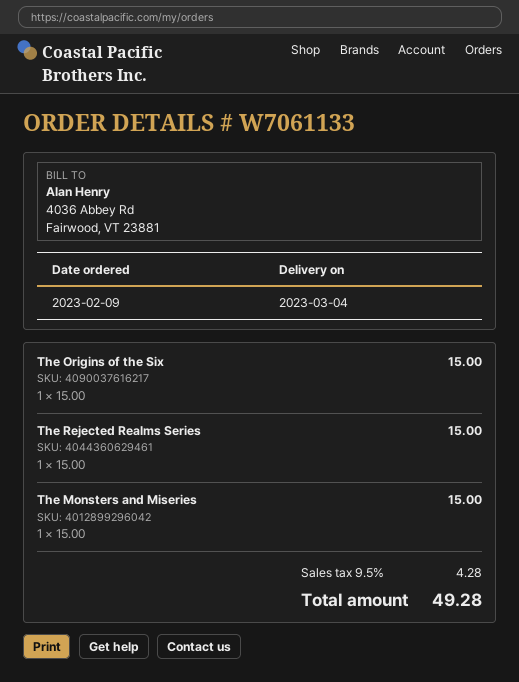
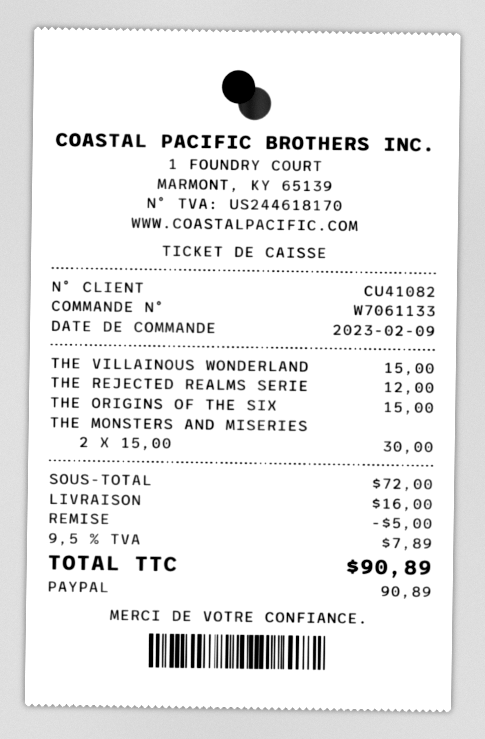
The Rejected Realms Series: 1 x 15.00 = 15.00 -> 1 x 12.00 = 12.00
The Monsters and Miseries: 1 x 15.00 = 15.00 -> 2 x 15.00 = 30.00
THE VILLAINOUS WONDERLAND: none -> 1 x 15.00 = 15.00
discount: none -> 5.00
shipping: none -> 16.00
tax: 9.5% = 4.28 -> 9.5% = 7.89
total: 49.28 -> 90.89

